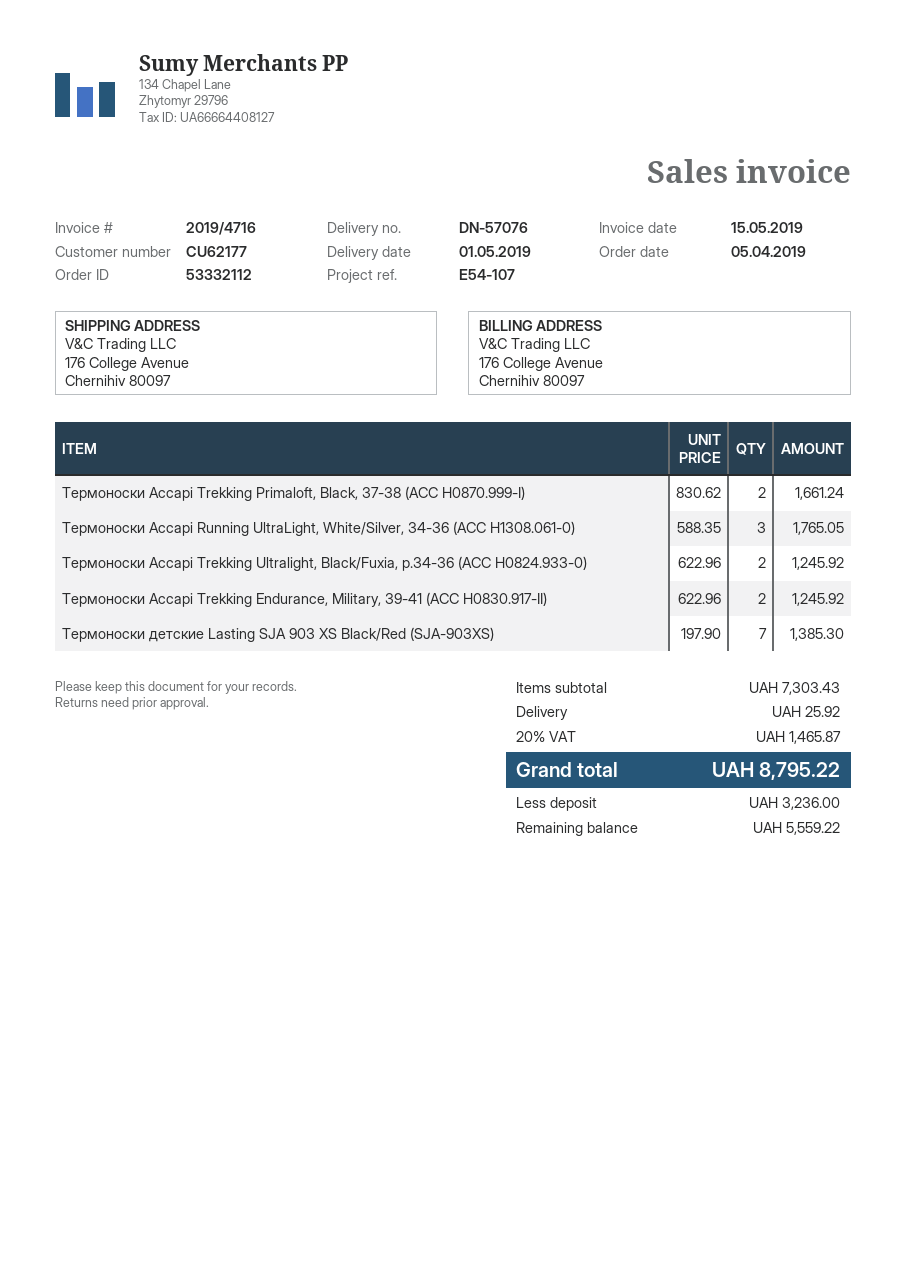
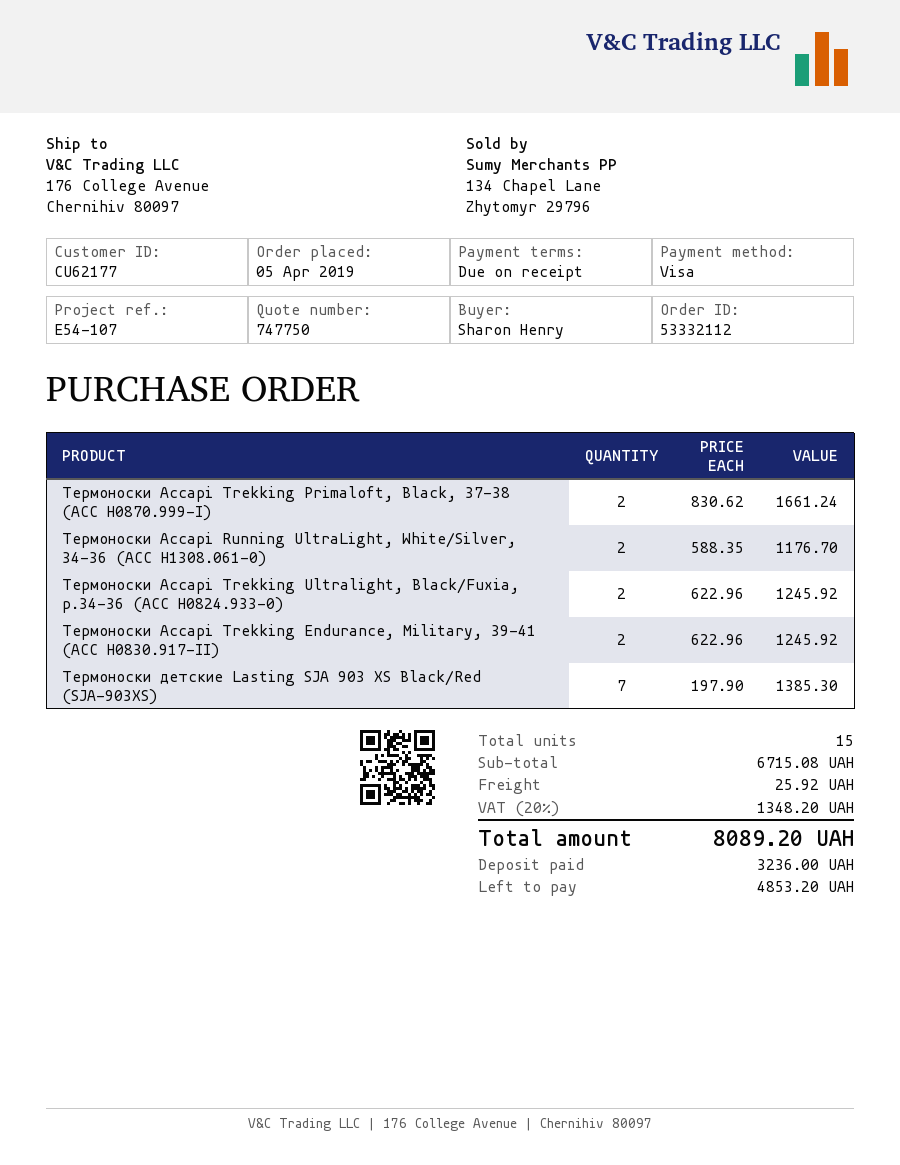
Термоноски Accapi Running UltraLight, White/Silver, 34-36 (ACC H1308.061-0): 3 x 588.35 = 1765.05 -> 2 x 588.35 = 1176.70
subtotal: 7303.43 -> 6715.08
tax: 20% = 1465.87 -> 20% = 1348.20
total: 8795.22 -> 8089.20
balance: 5559.22 -> 4853.20

